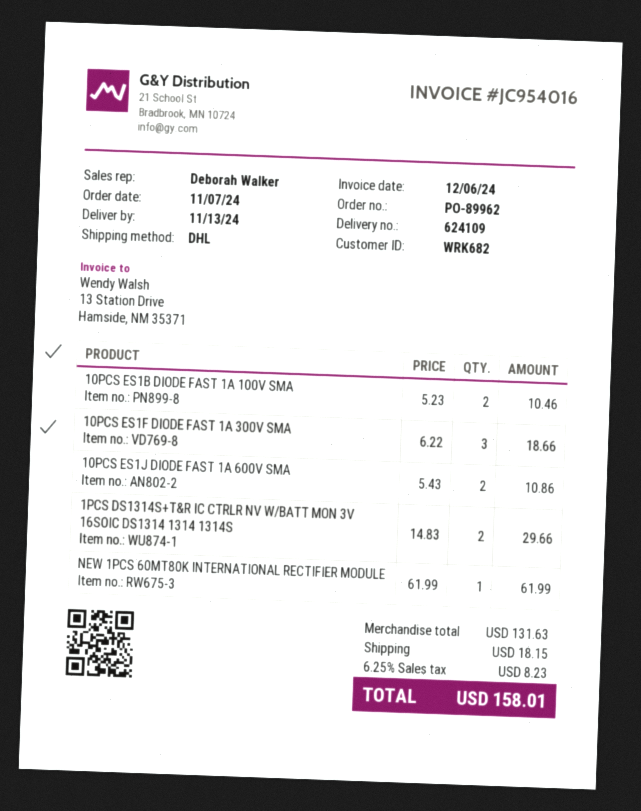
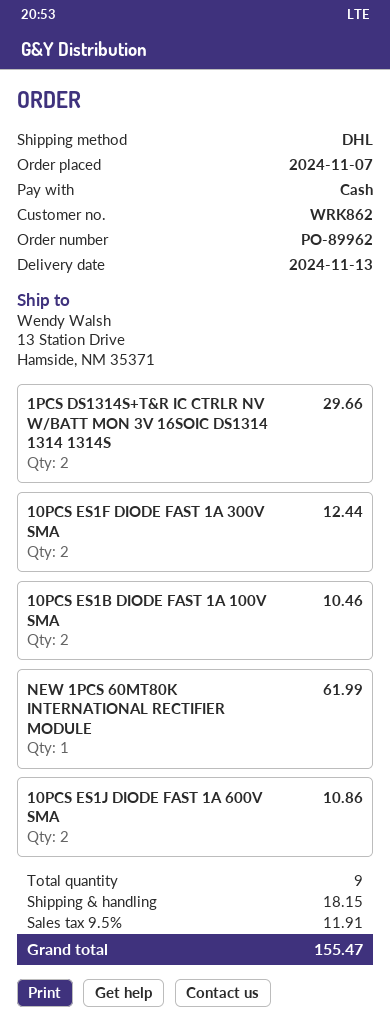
customer number: WRK682 -> WRK862
10PCS ES1F DIODE FAST 1A 300V SMA: 3 for 18.66 -> 2 for 12.44
tax: 6.25% = 8.23 -> 9.5% = 11.91
total: 158.01 -> 155.47

